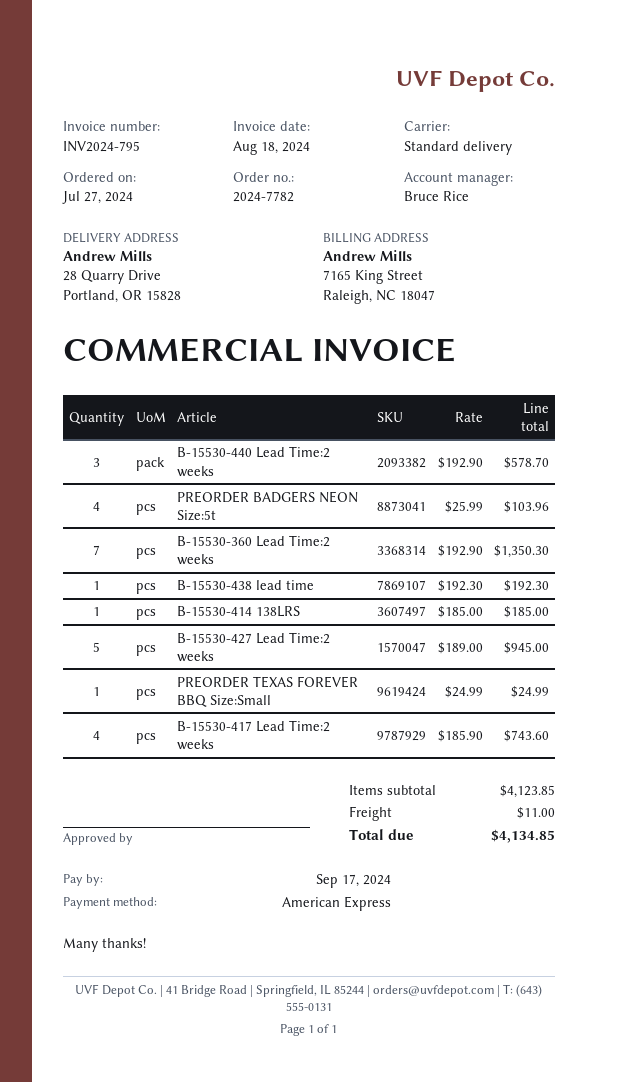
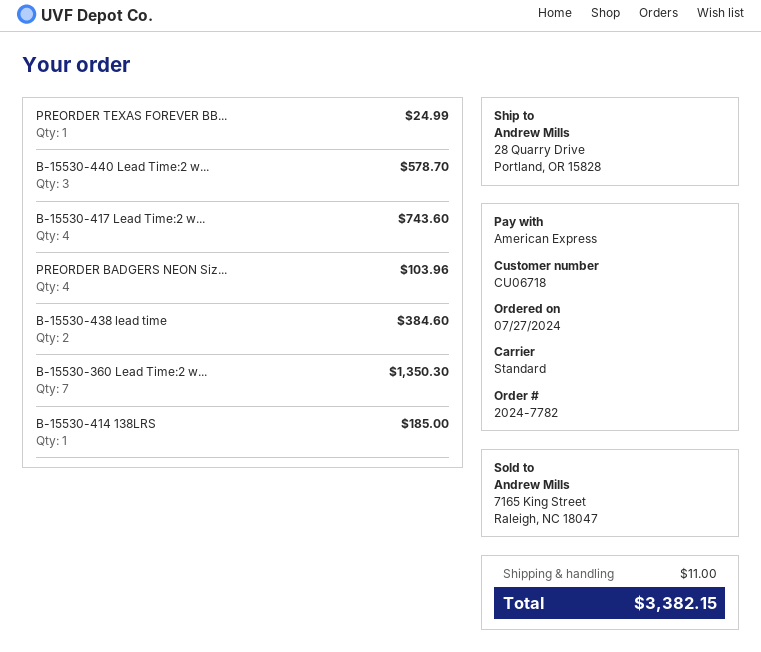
B-15530-438 lead time: 1 for 192.30 -> 2 for 384.60
B-15530-427 Lead Time:2 weeks: 5 for 945.00 -> none
total: 4134.85 -> 3382.15

